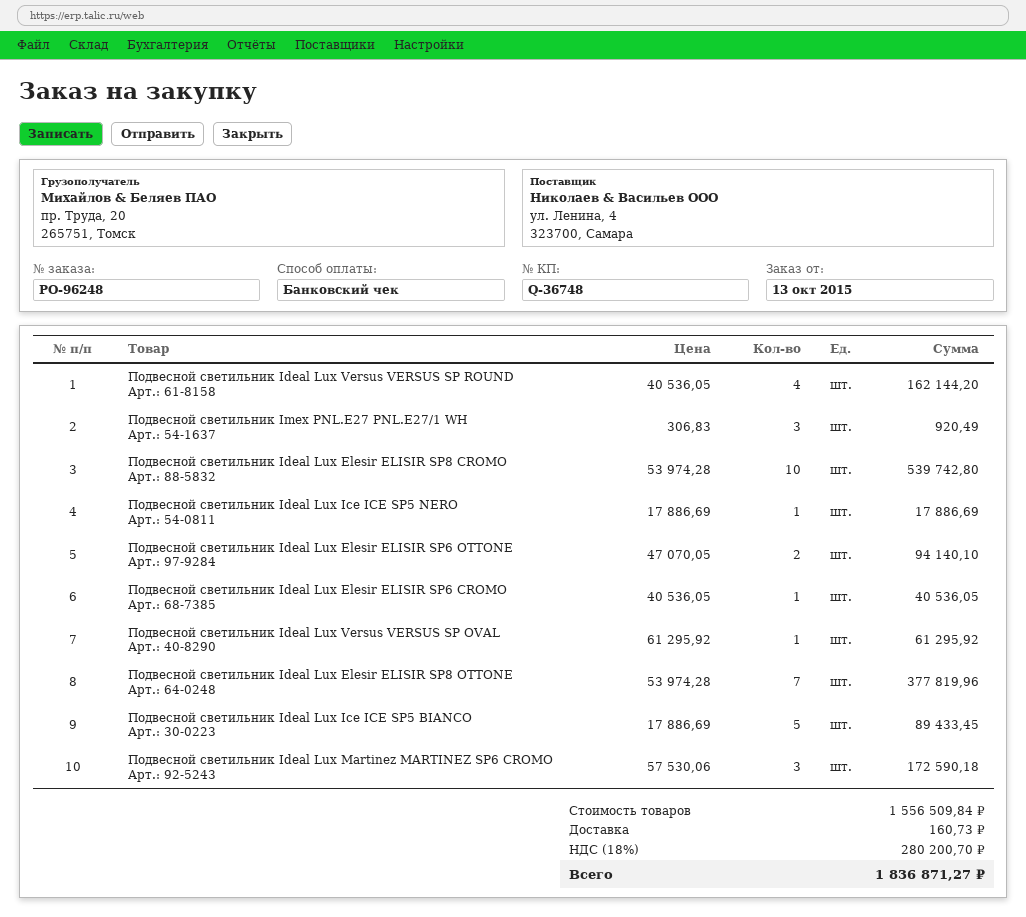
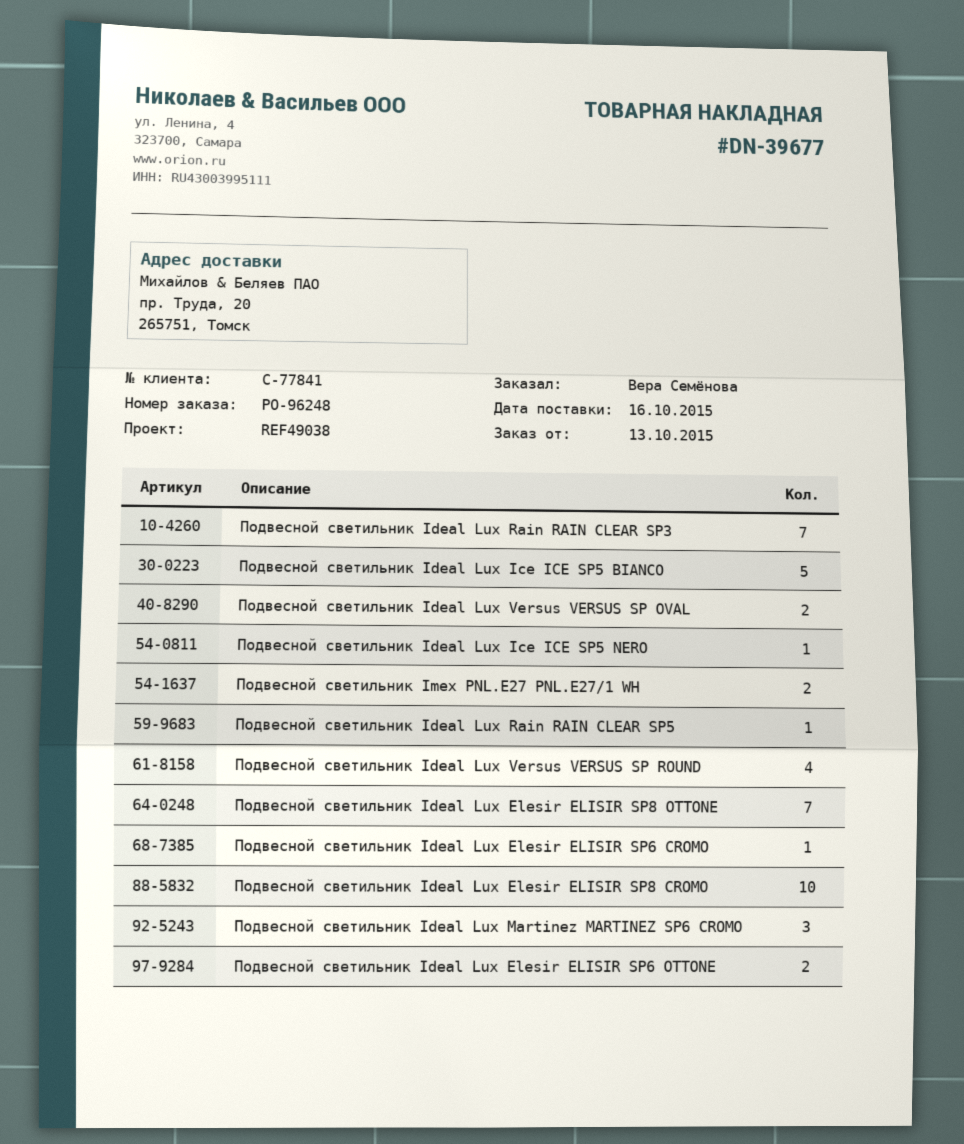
Подвесной светильник Imex PNL.E27 PNL.E27/1 WH: 3 -> 2
Подвесной светильник Ideal Lux Versus VERSUS SP OVAL: 1 -> 2
Подвесной светильник Ideal Lux Rain RAIN CLEAR SP3: none -> 7
Подвесной светильник Ideal Lux Rain RAIN CLEAR SP5: none -> 1

